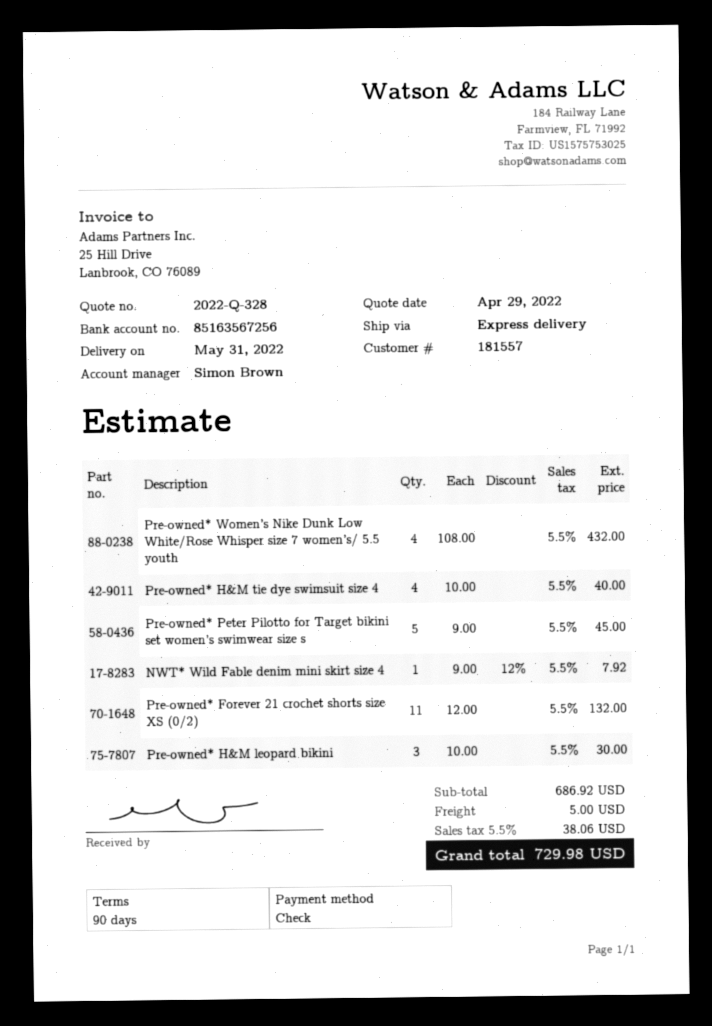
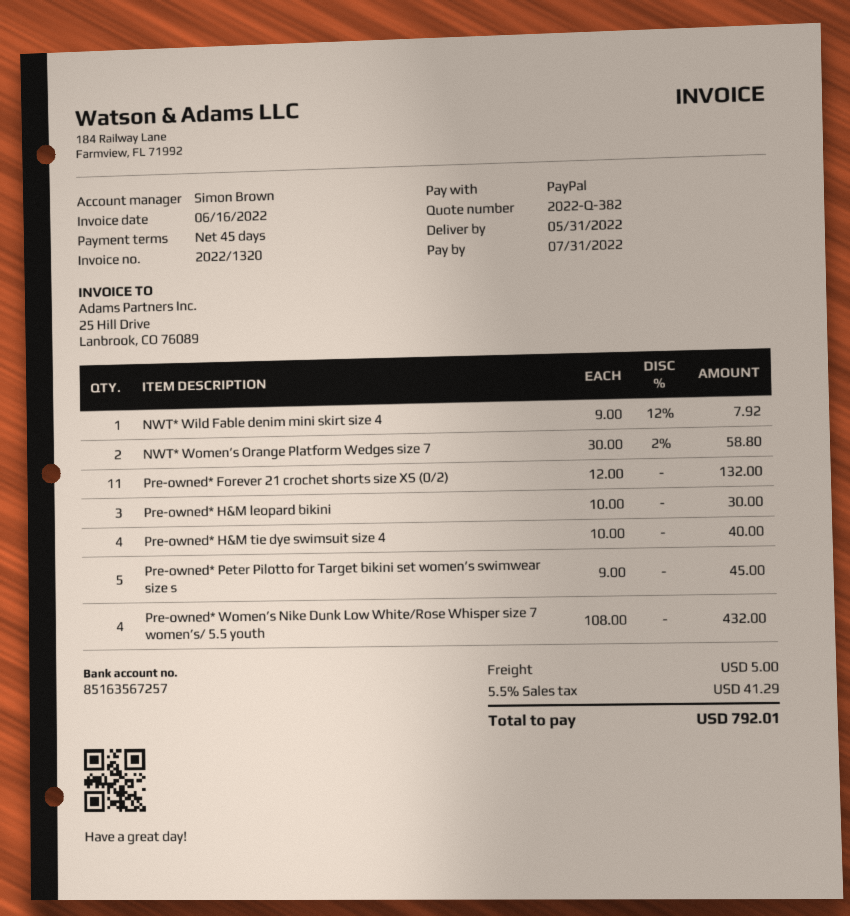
quote number: 2022-Q-328 -> 2022-Q-382
payment terms: 90 days -> 45 days
payment method: cheque -> PayPal
bank account: 85163567256 -> 85163567257
NWT* Women’s Orange Platform Wedges size 7: none -> 2 x 30.00 - 2% = 58.80
tax: 5.5% = 38.06 -> 5.5% = 41.29
total: 729.98 -> 792.01

